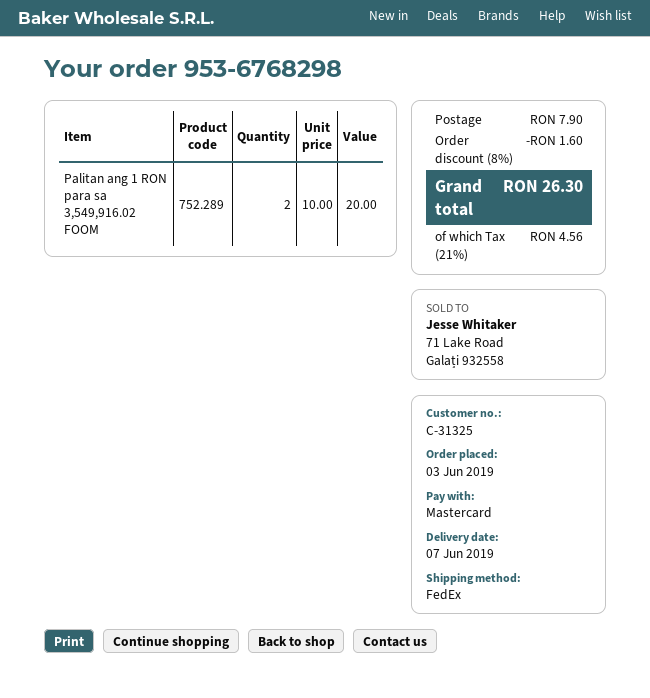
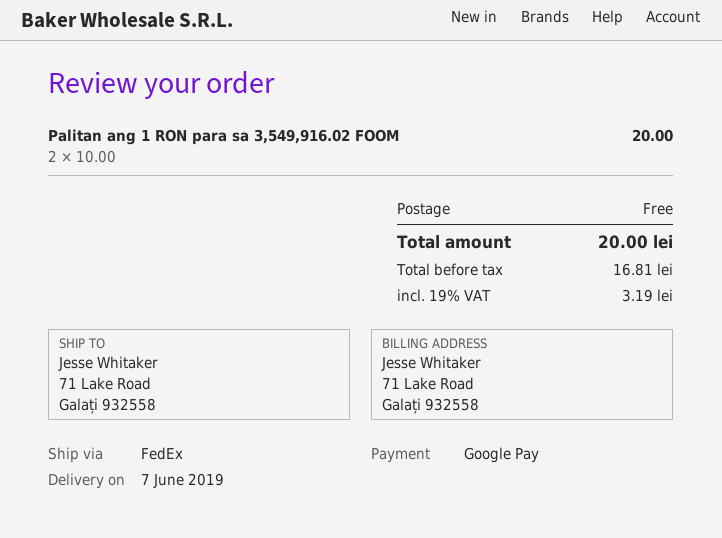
payment method: Mastercard -> Google Pay
discount: 8% = 1.60 -> none
shipping: 7.90 -> 0.00
tax: 21% = 4.56 -> 19% = 3.19
total: 26.30 -> 20.00

